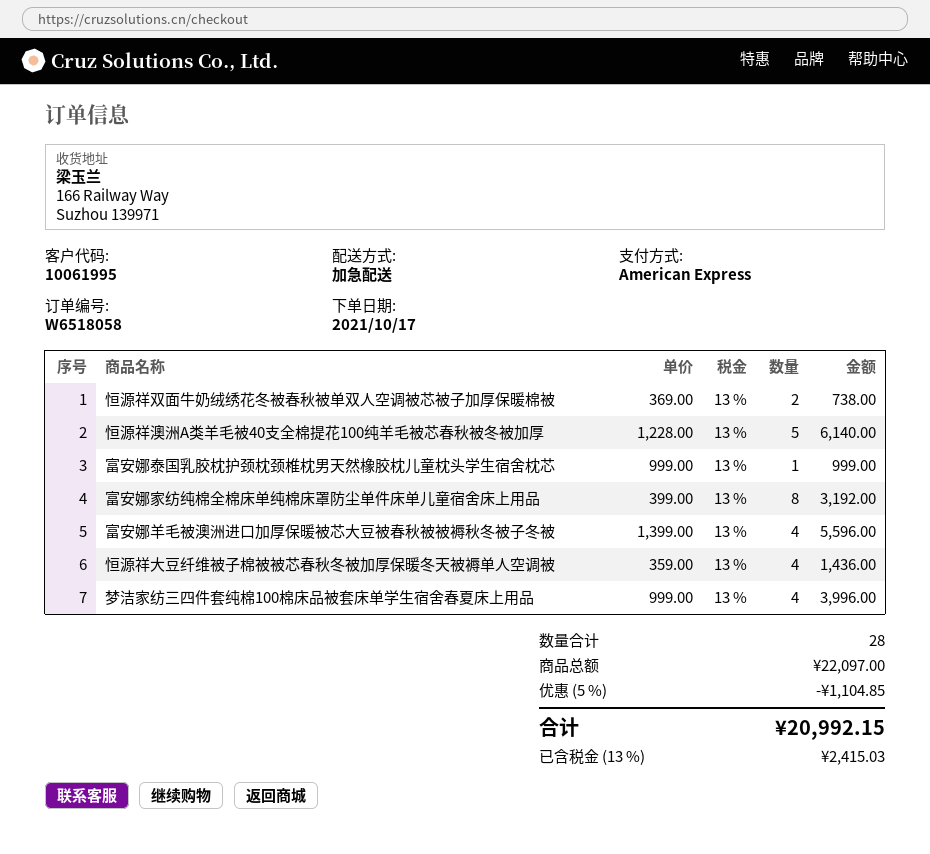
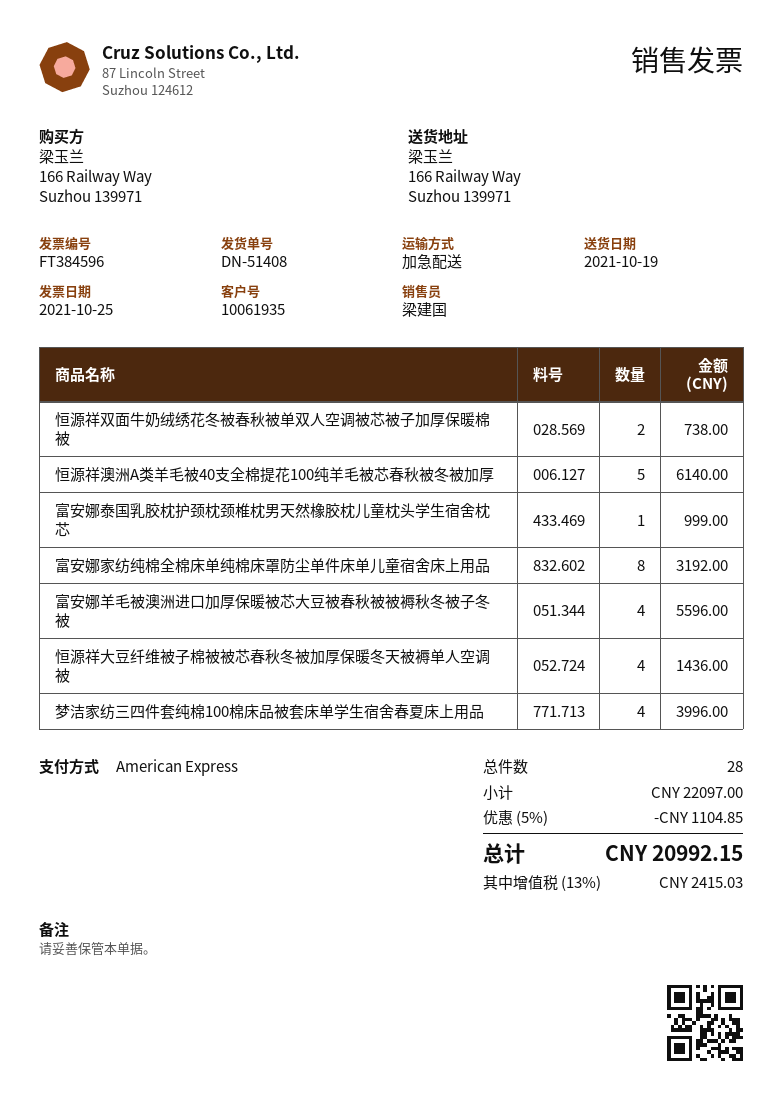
customer number: 10061995 -> 10061935

